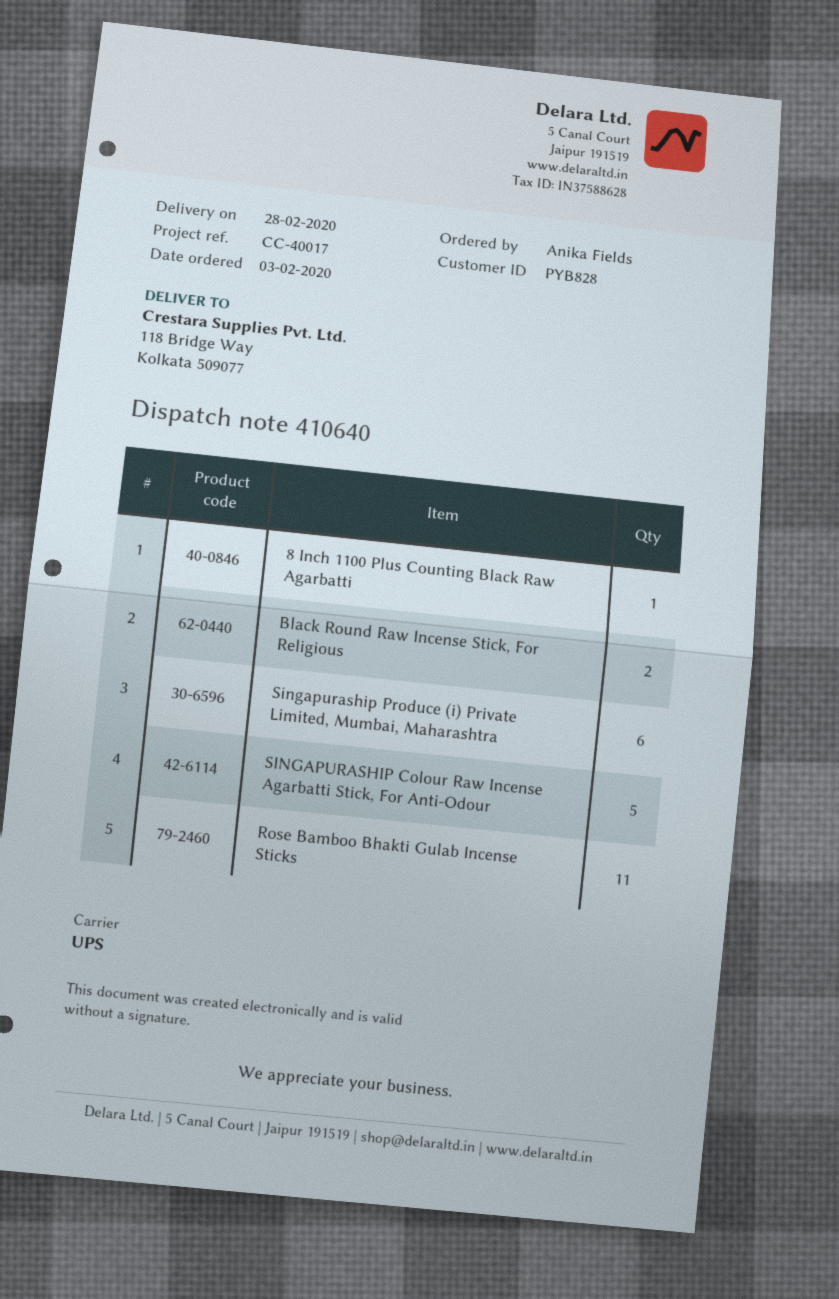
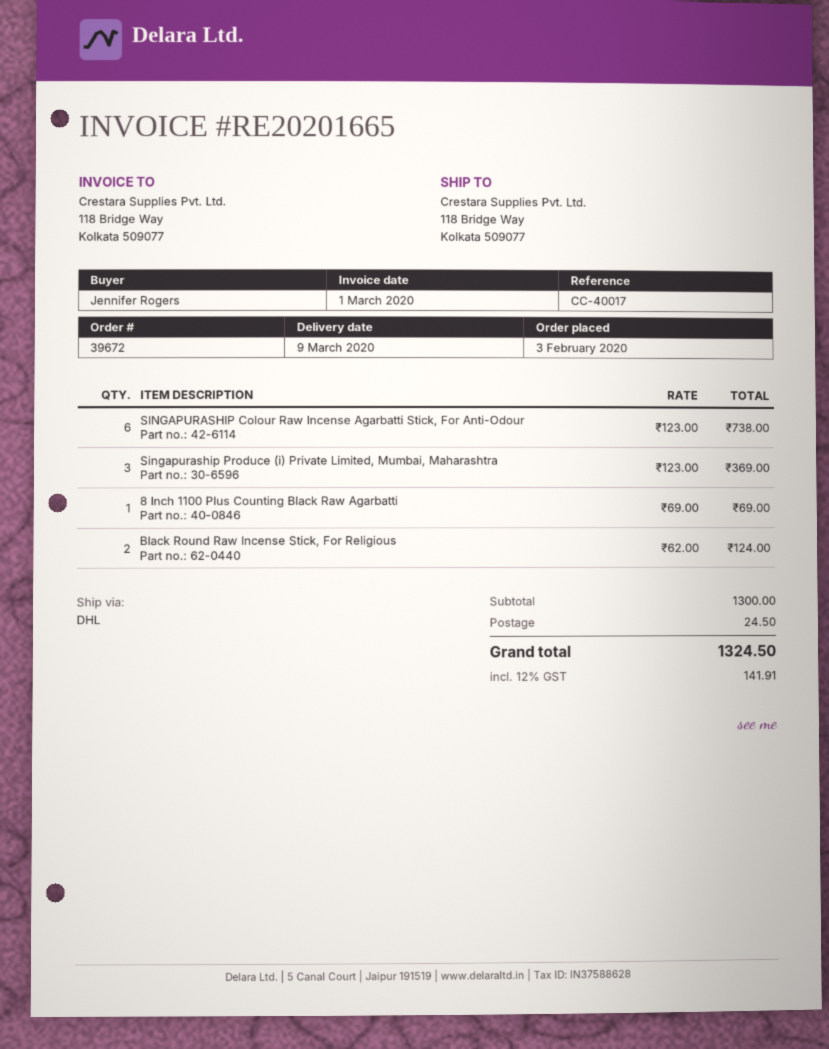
delivery date: 2020-02-28 -> 2020-03-09
ordered by: Anika Fields -> Jennifer Rogers
shipping method: UPS -> DHL
Singapuraship Produce (i) Private Limited, Mumbai, Maharashtra: 6 -> 3
SINGAPURASHIP Colour Raw Incense Agarbatti Stick, For Anti-Odour: 5 -> 6
Rose Bamboo Bhakti Gulab Incense Sticks: 11 -> none

